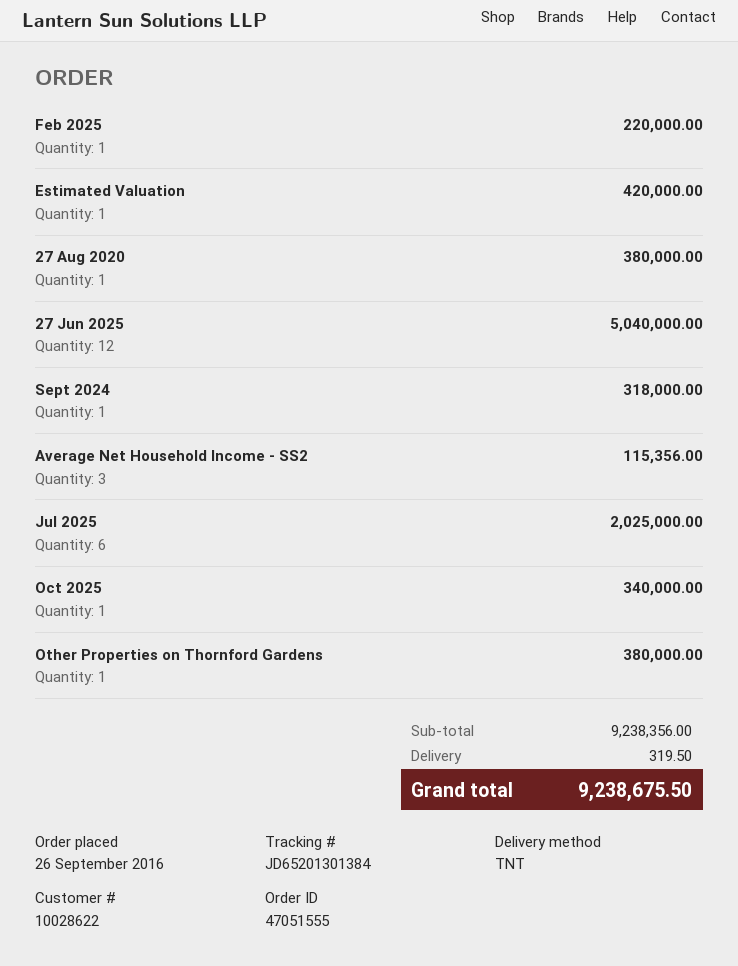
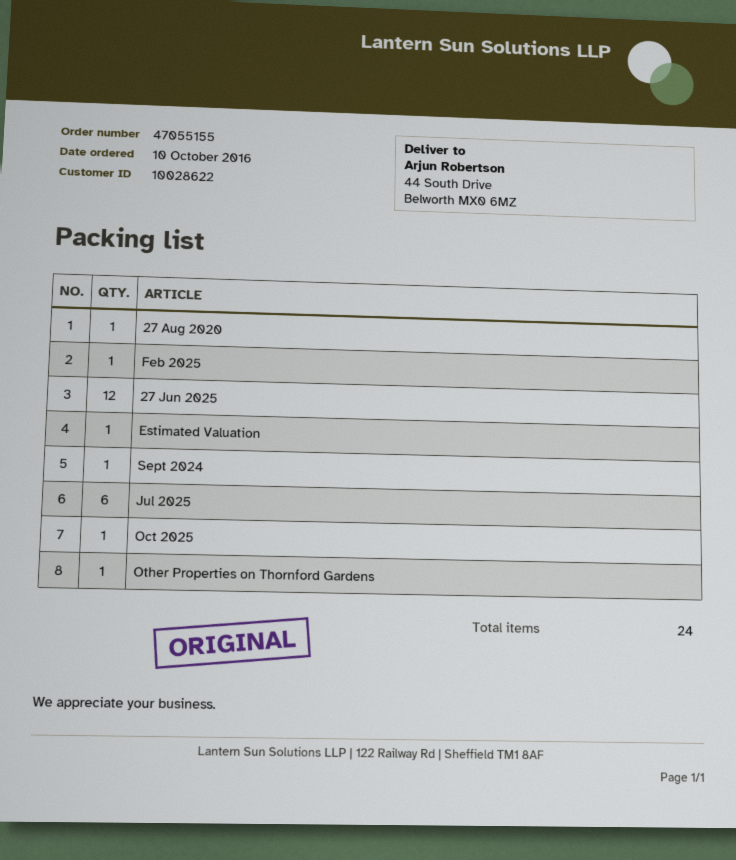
order number: 47051555 -> 47055155
order date: 2016-09-26 -> 2016-10-10
Average Net Household Income - SS2: 3 -> none

